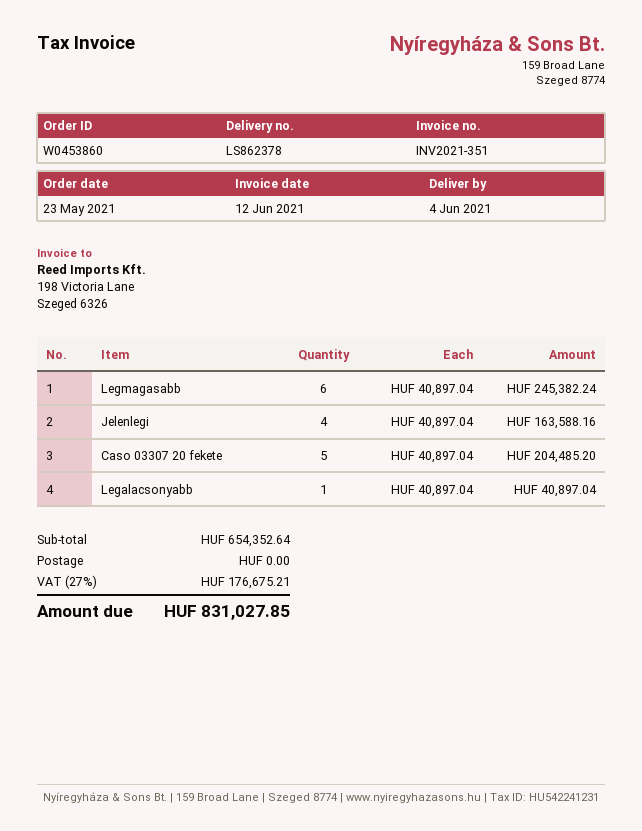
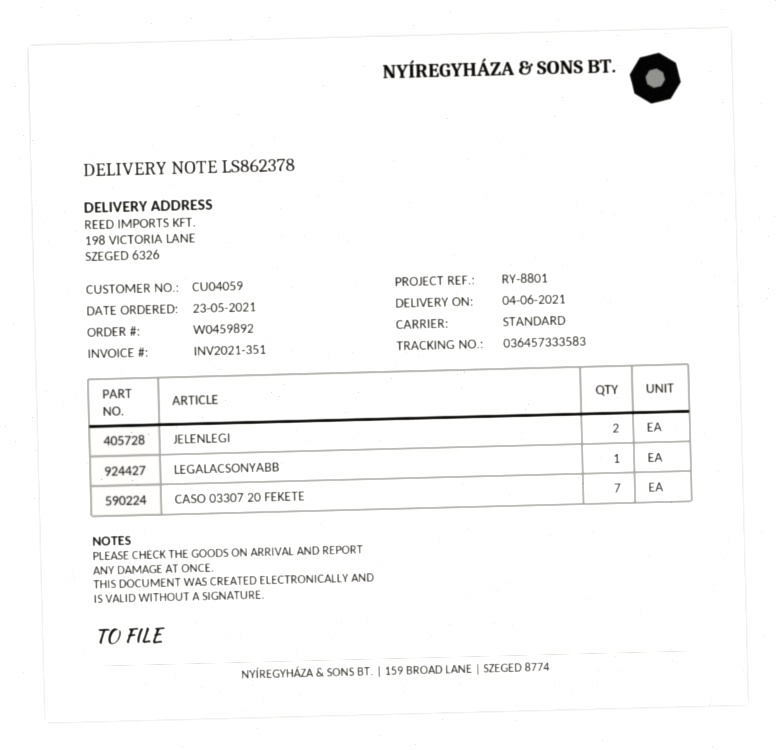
order number: W0453860 -> W0459892
Legmagasabb: 6 -> none
Jelenlegi: 4 -> 2
Caso 03307 20 fekete: 5 -> 7

